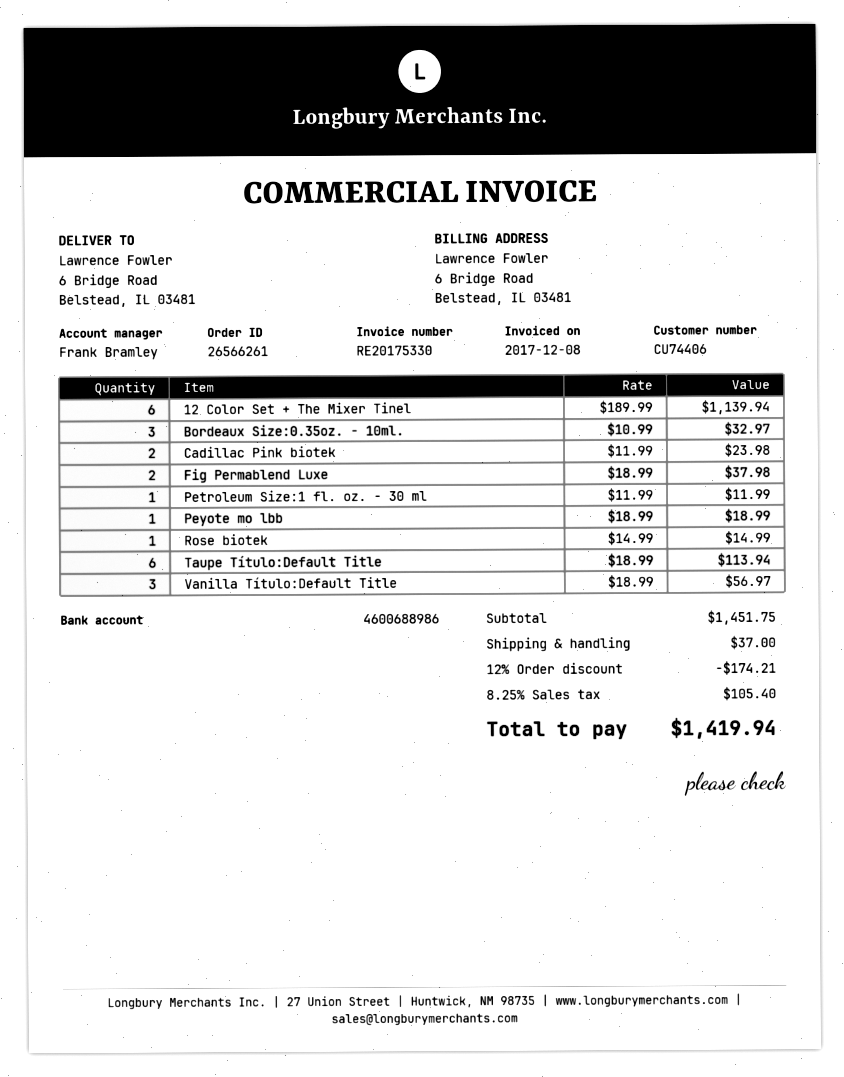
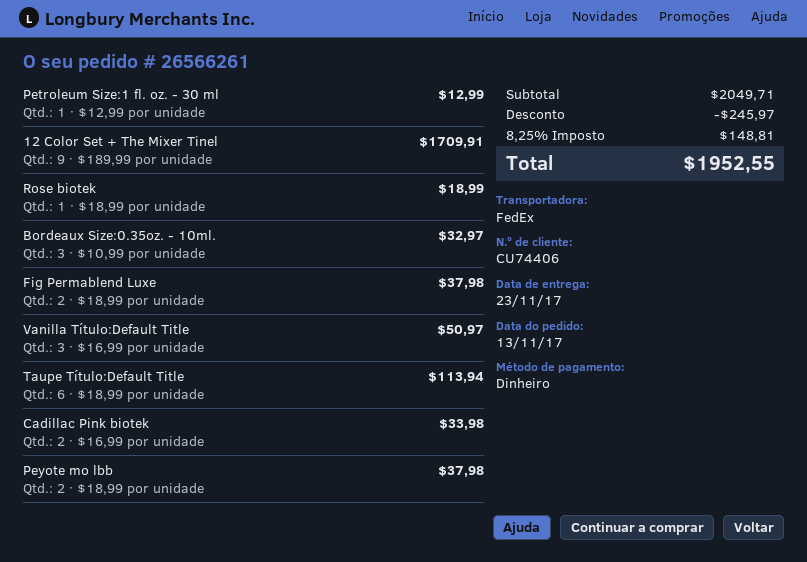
12 Color Set + The Mixer Tinel: 6 x 189.99 = 1139.94 -> 9 x 189.99 = 1709.91
Cadillac Pink biotek: 2 x 11.99 = 23.98 -> 2 x 16.99 = 33.98
Petroleum Size:1 fl. oz. - 30 ml: 1 x 11.99 = 11.99 -> 1 x 12.99 = 12.99
Peyote mo lbb: 1 x 18.99 = 18.99 -> 2 x 18.99 = 37.98
Rose biotek: 1 x 14.99 = 14.99 -> 1 x 18.99 = 18.99
Vanilla Título:Default Title: 3 x 18.99 = 56.97 -> 3 x 16.99 = 50.97
subtotal: 1451.75 -> 2049.71
discount: 174.21 -> 245.97
shipping: 37.00 -> none
tax: 8.25% = 105.40 -> 8.25% = 148.81
total: 1419.94 -> 1952.55

